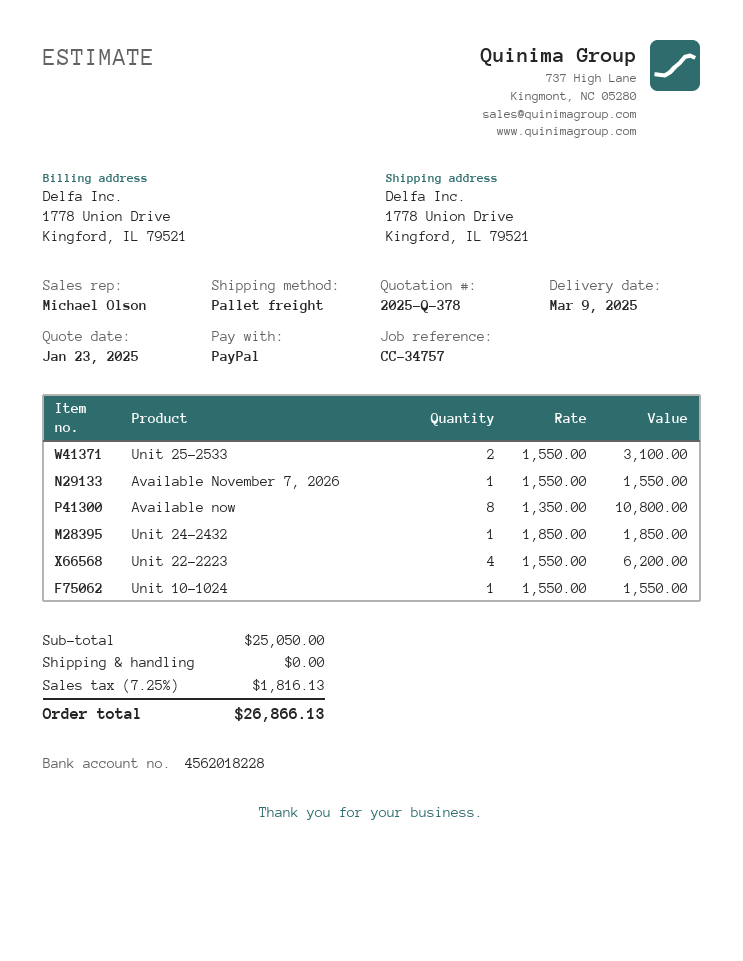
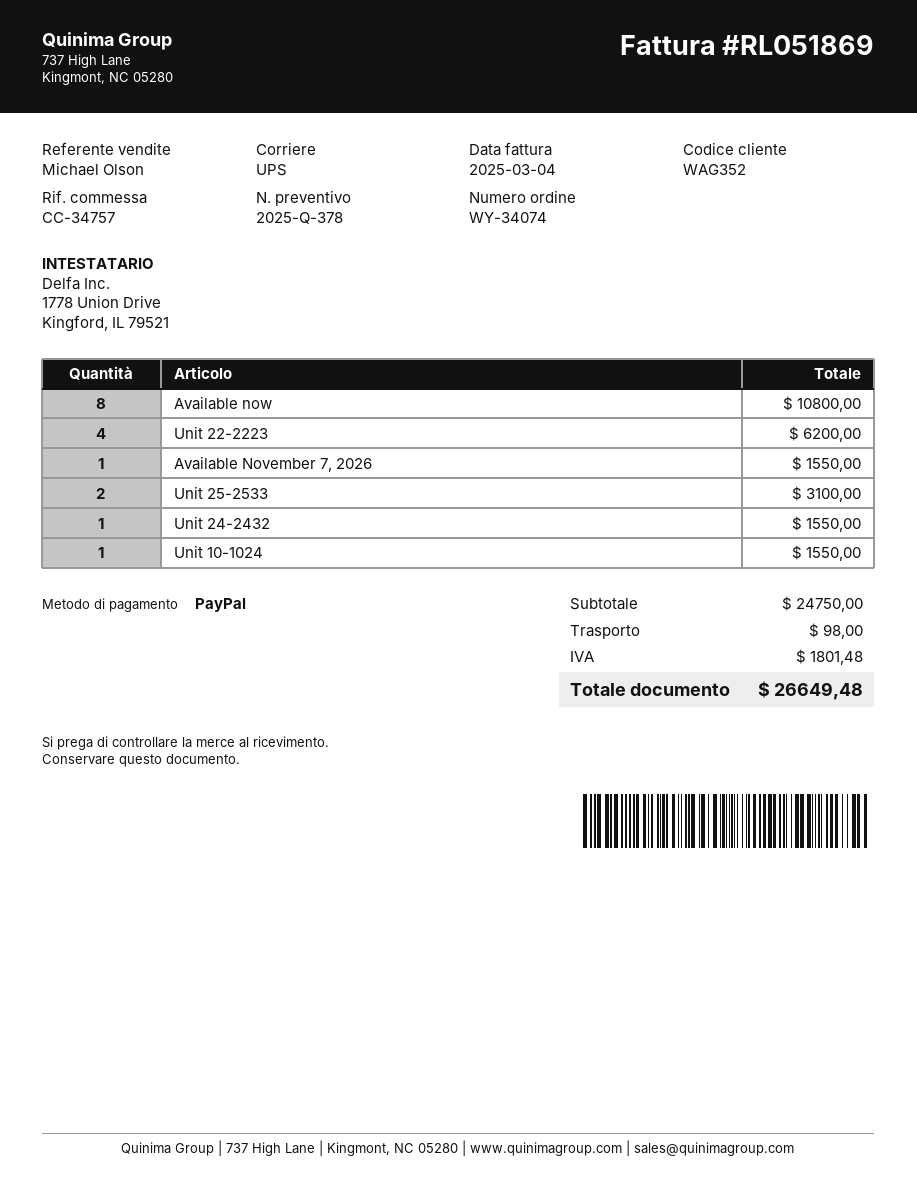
shipping method: pallet freight -> UPS
Unit 24-2432: 1 for 1850.00 -> 1 for 1550.00
subtotal: 25050.00 -> 24750.00
shipping: 0.00 -> 98.00
tax: 1816.13 -> 1801.48
total: 26866.13 -> 26649.48

